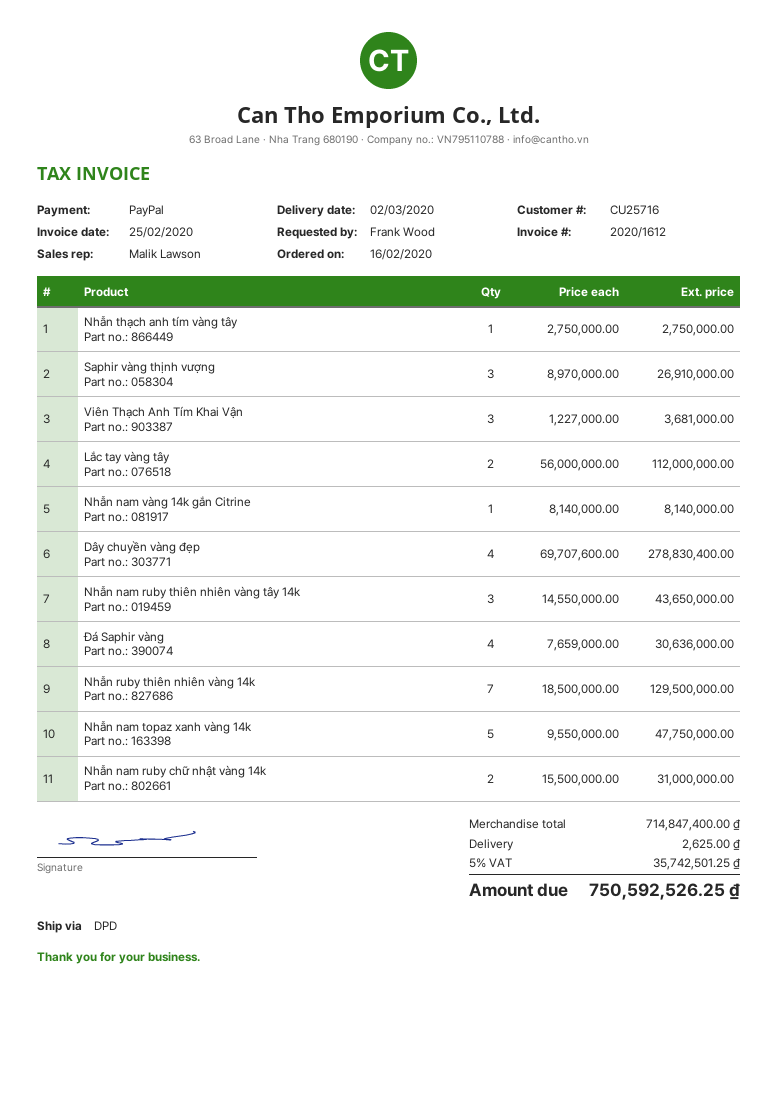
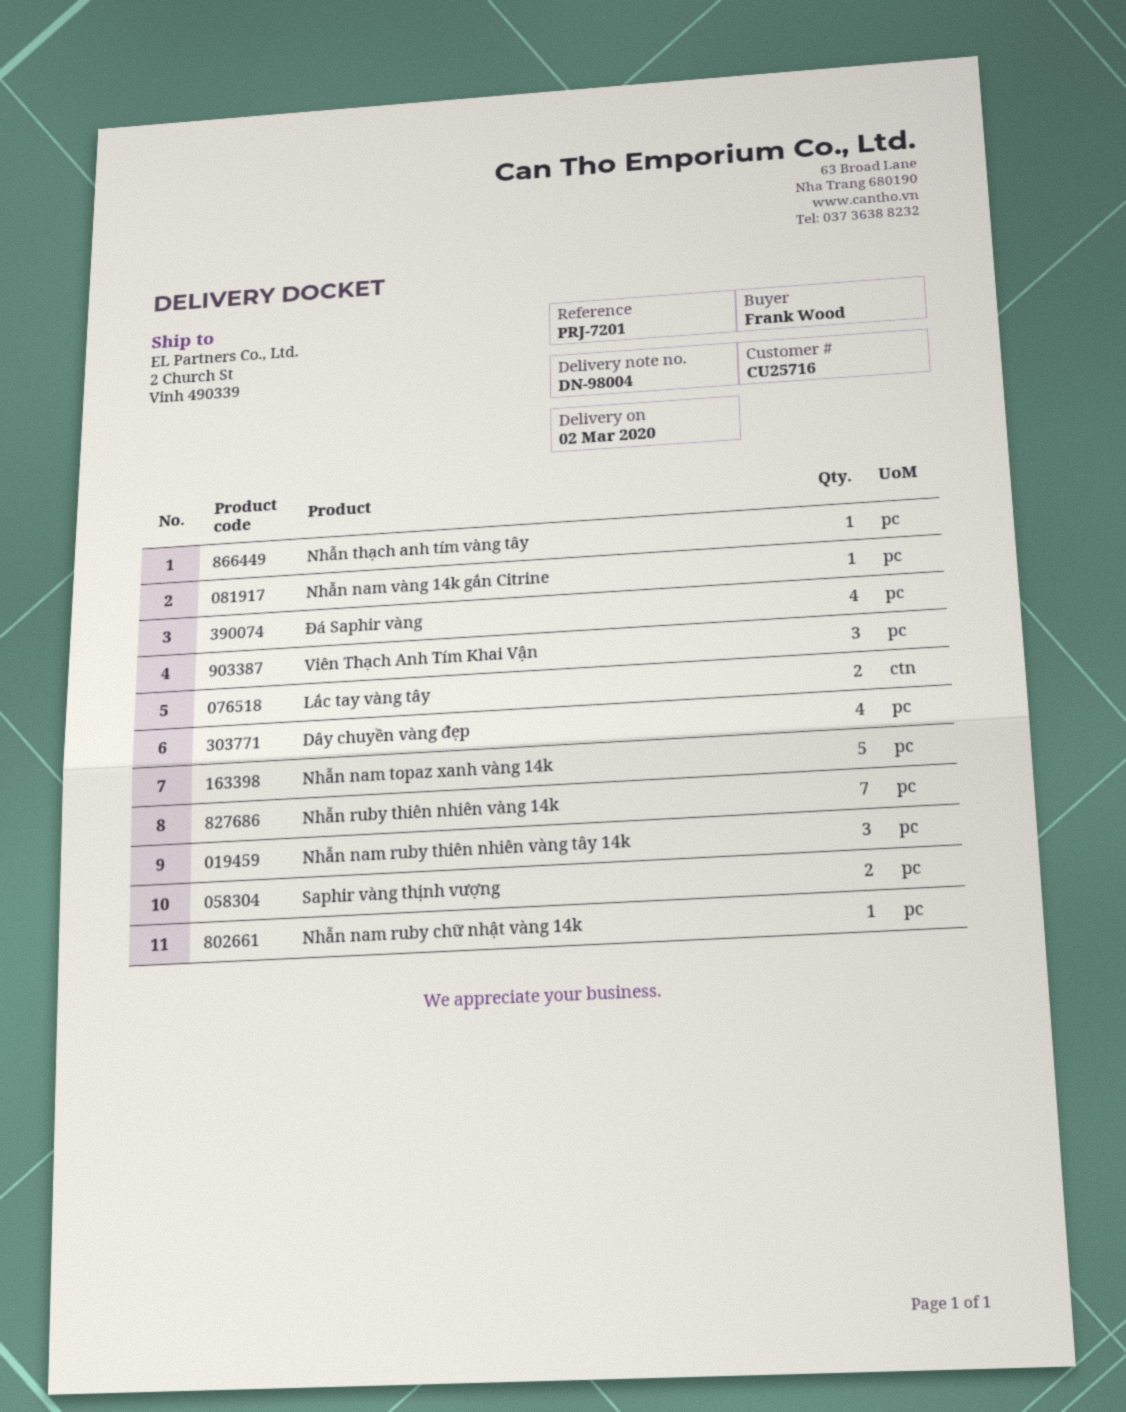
Saphir vàng thịnh vượng: 3 -> 2
Nhẫn nam ruby chữ nhật vàng 14k: 2 -> 1

